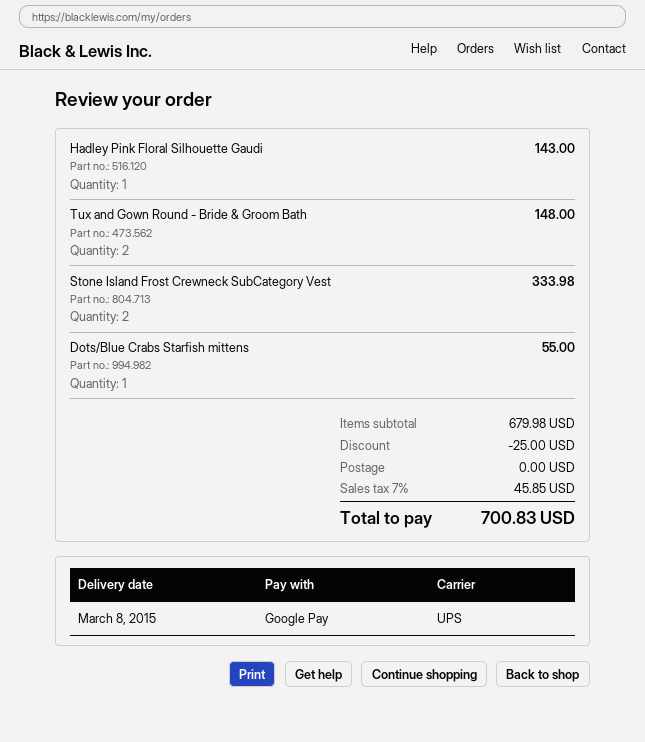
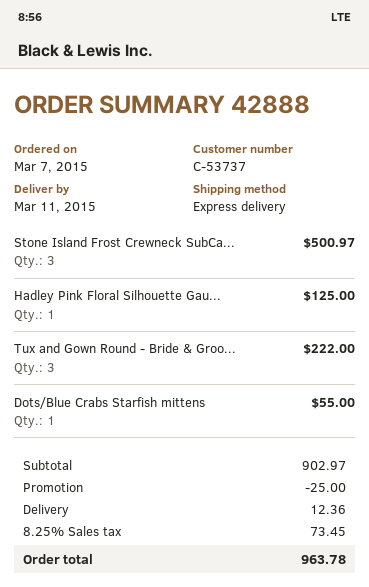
delivery date: 2015-03-08 -> 2015-03-11
shipping method: UPS -> express
Hadley Pink Floral Silhouette Gaudi: 1 for 143.00 -> 1 for 125.00
Tux and Gown Round - Bride & Groom Bath: 2 for 148.00 -> 3 for 222.00
Stone Island Frost Crewneck SubCategory Vest: 2 for 333.98 -> 3 for 500.97
subtotal: 679.98 -> 902.97
shipping: 0.00 -> 12.36
tax: 7% = 45.85 -> 8.25% = 73.45
total: 700.83 -> 963.78

